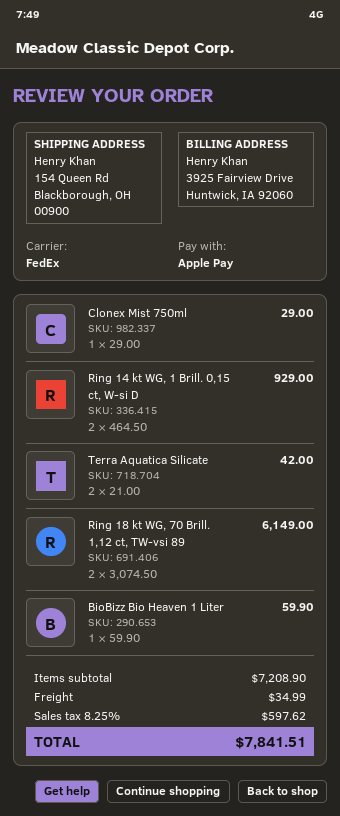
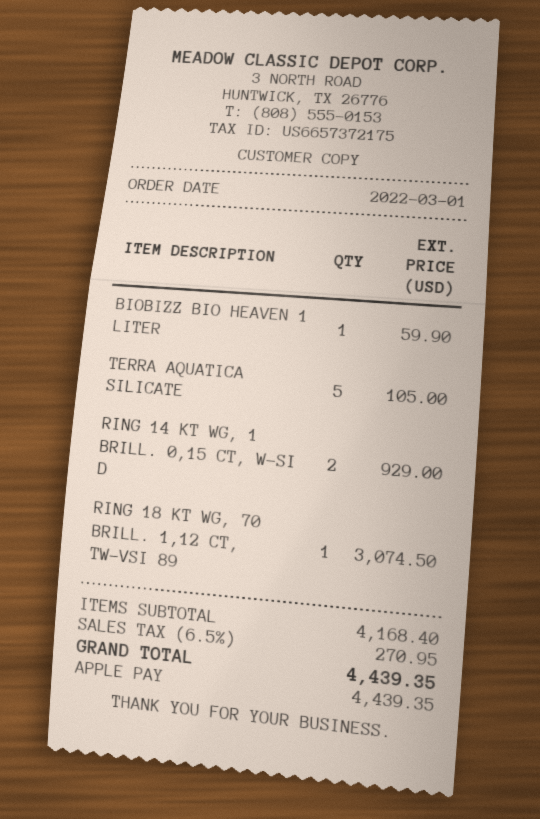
Clonex Mist 750ml: 1 for 29.00 -> none
Terra Aquatica Silicate: 2 for 42.00 -> 5 for 105.00
Ring 18 kt WG, 70 Brill. 1,12 ct, TW-vsi 89: 2 for 6149.00 -> 1 for 3074.50
subtotal: 7208.90 -> 4168.40
shipping: 34.99 -> none
tax: 8.25% = 597.62 -> 6.5% = 270.95
total: 7841.51 -> 4439.35

